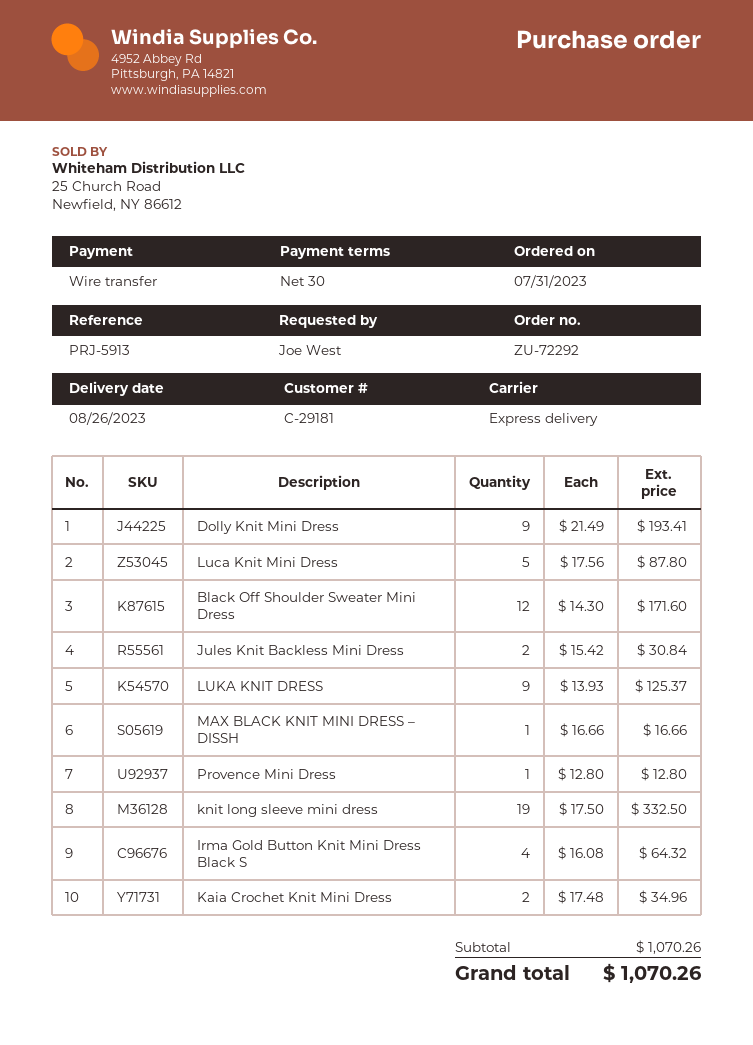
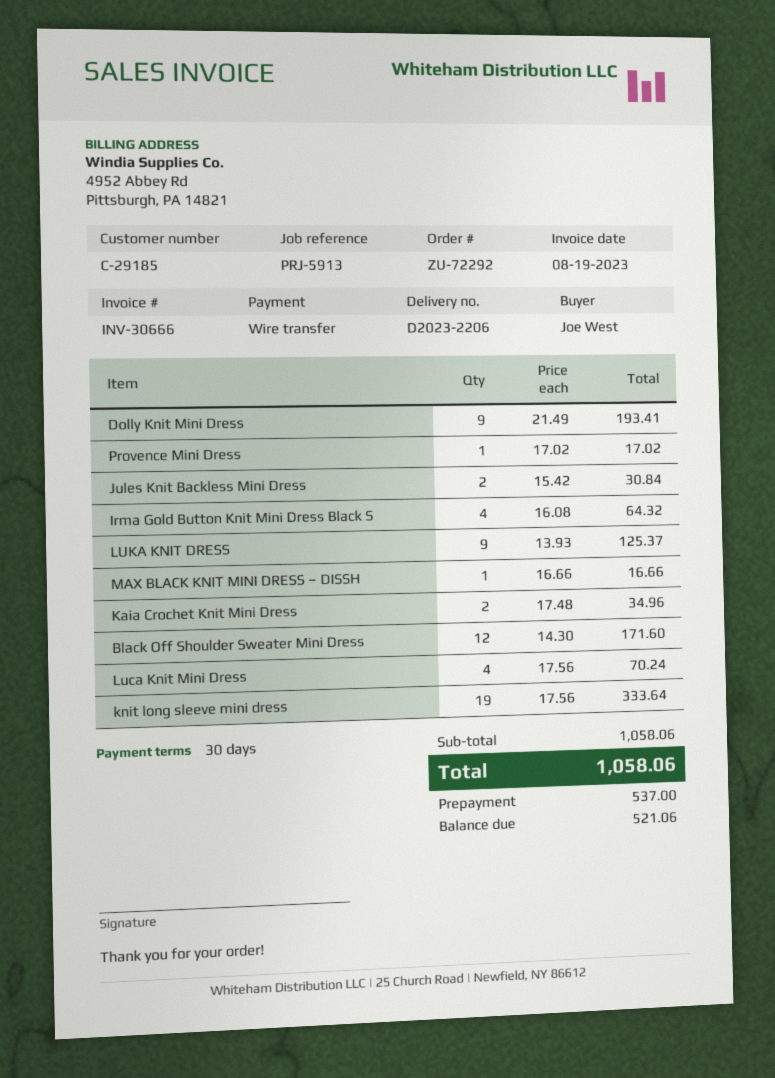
customer number: C-29181 -> C-29185
Luca Knit Mini Dress: 5 x 17.56 = 87.80 -> 4 x 17.56 = 70.24
Provence Mini Dress: 1 x 12.80 = 12.80 -> 1 x 17.02 = 17.02
knit long sleeve mini dress: 19 x 17.50 = 332.50 -> 19 x 17.56 = 333.64
subtotal: 1070.26 -> 1058.06
total: 1070.26 -> 1058.06

